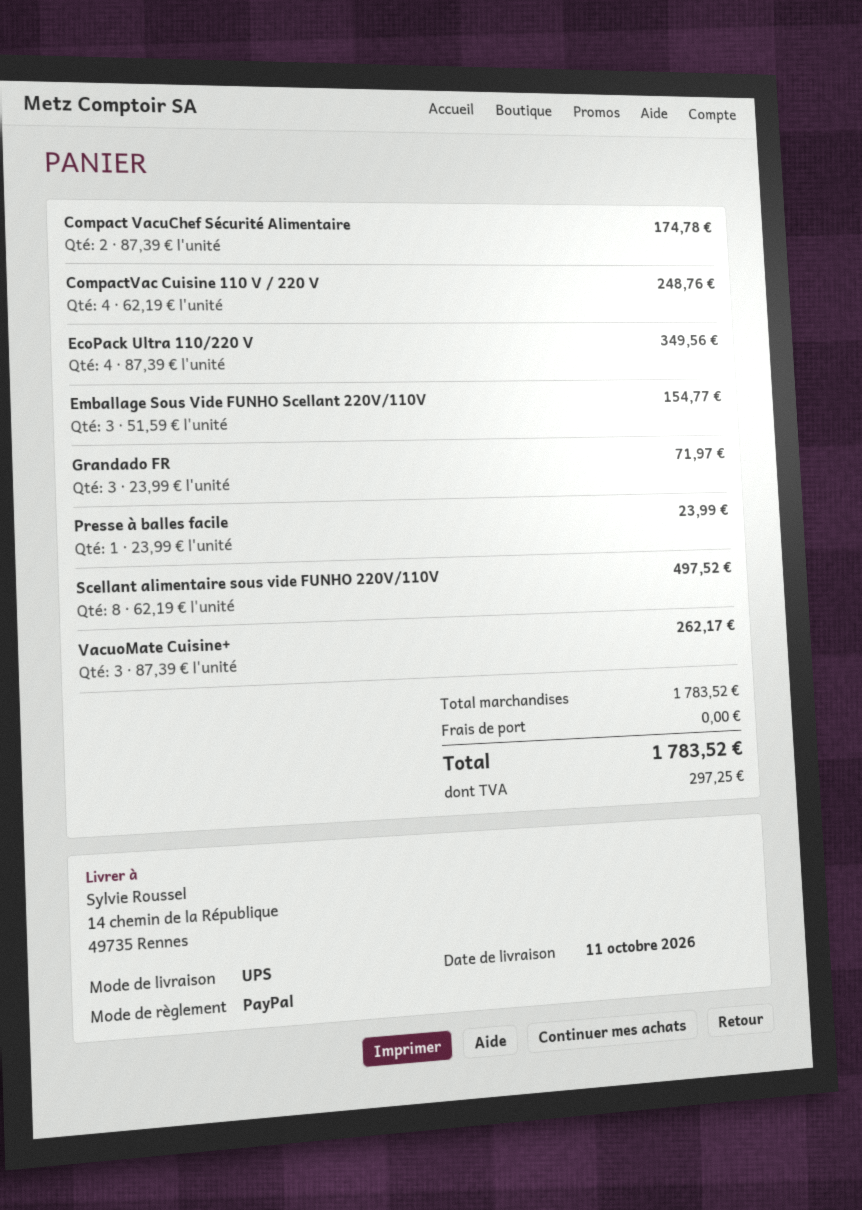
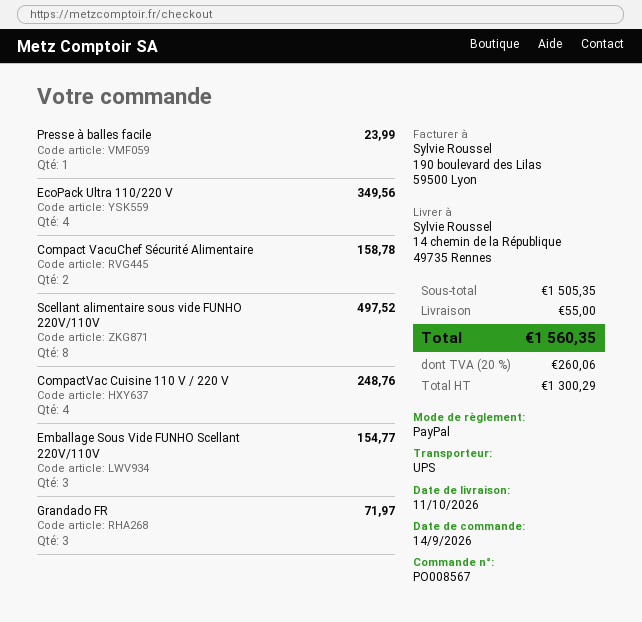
Compact VacuChef Sécurité Alimentaire: 2 for 174.78 -> 2 for 158.78
VacuoMate Cuisine+: 3 for 262.17 -> none
subtotal: 1783.52 -> 1505.35
shipping: 0.00 -> 55.00
tax: 297.25 -> 260.06
total: 1783.52 -> 1560.35

